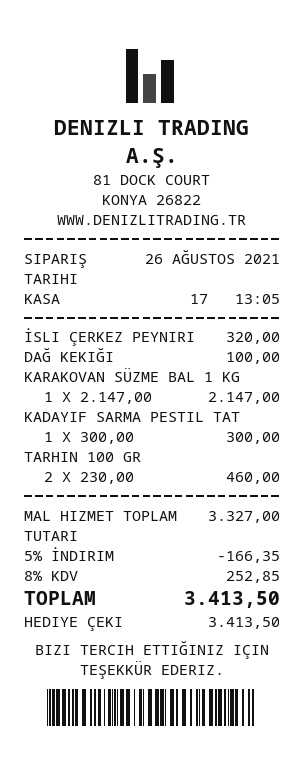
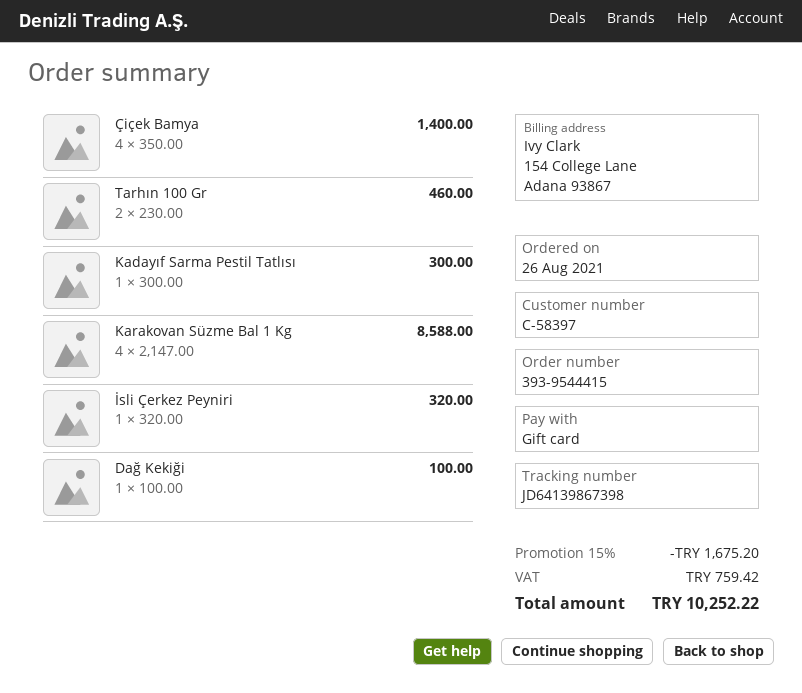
KARAKOVAN SÜZME BAL 1 KG: 1 x 2147.00 = 2147.00 -> 4 x 2147.00 = 8588.00
Çiçek Bamya: none -> 4 x 350.00 = 1400.00
discount: 5% = 166.35 -> 15% = 1675.20
tax: 252.85 -> 759.42
total: 3413.50 -> 10252.22

